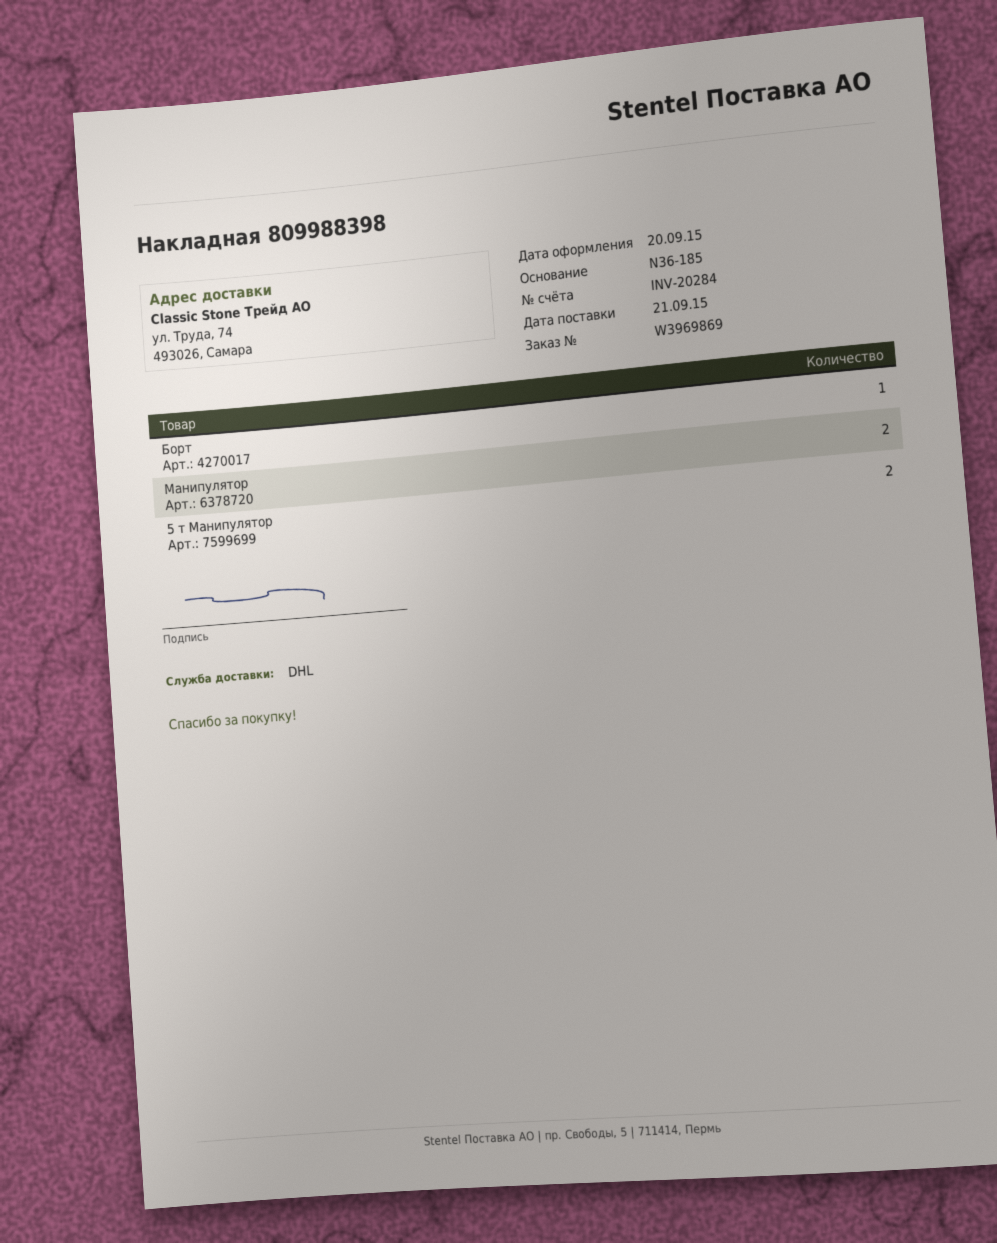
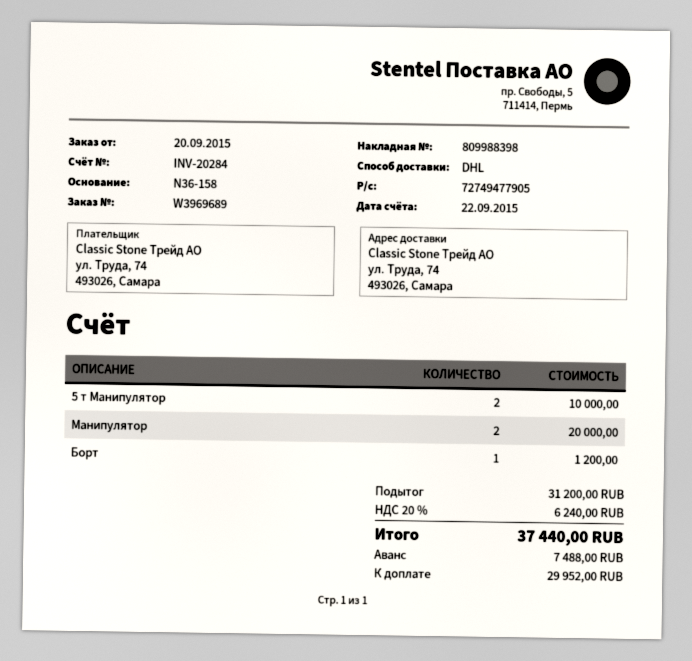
order number: W3969869 -> W3969689
reference: N36-185 -> N36-158

